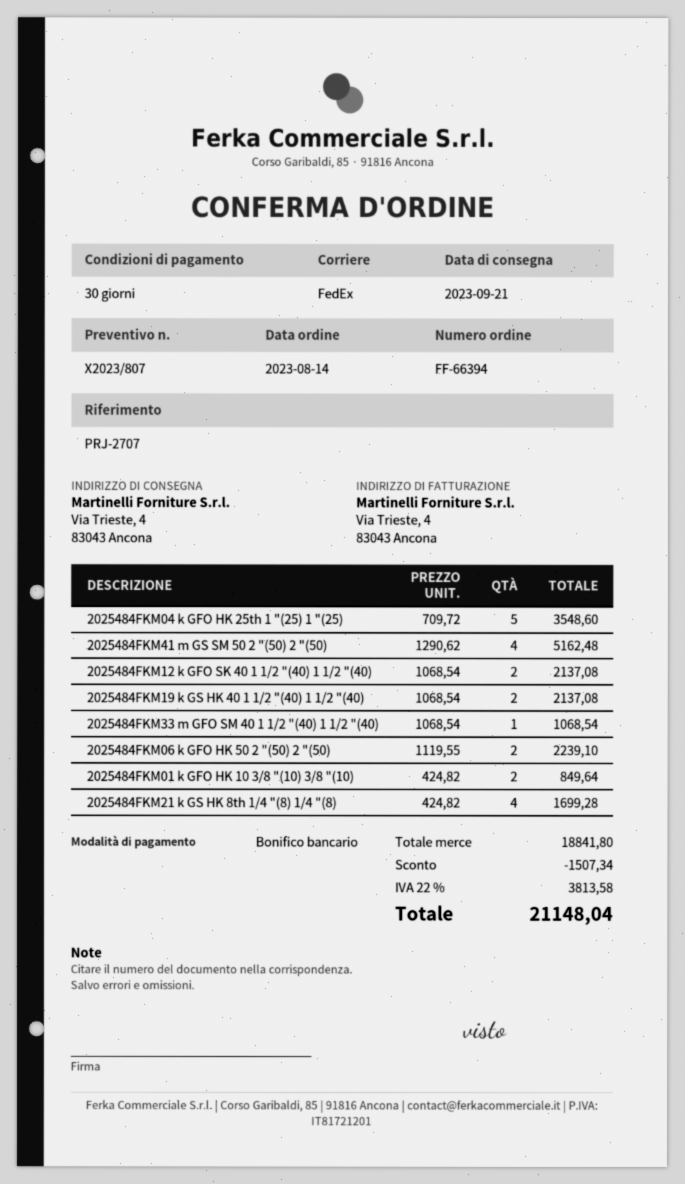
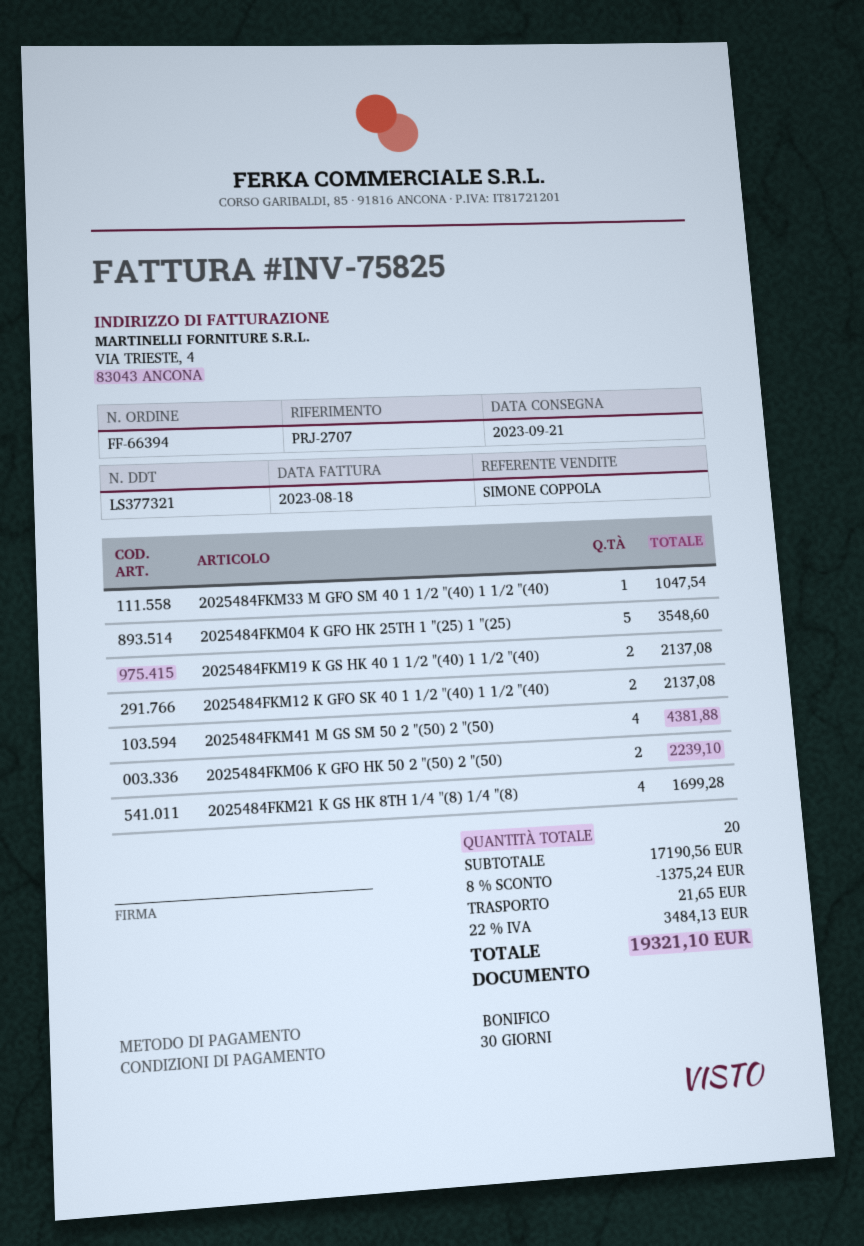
2025484FKM41 m GS SM 50 2 "(50) 2 "(50): 4 for 5162.48 -> 4 for 4381.88
2025484FKM33 m GFO SM 40 1 1/2 "(40) 1 1/2 "(40): 1 for 1068.54 -> 1 for 1047.54
2025484FKM01 k GFO HK 10 3/8 "(10) 3/8 "(10): 2 for 849.64 -> none
subtotal: 18841.80 -> 17190.56
discount: 1507.34 -> 1375.24
shipping: none -> 21.65
tax: 22% = 3813.58 -> 22% = 3484.13
total: 21148.04 -> 19321.10

